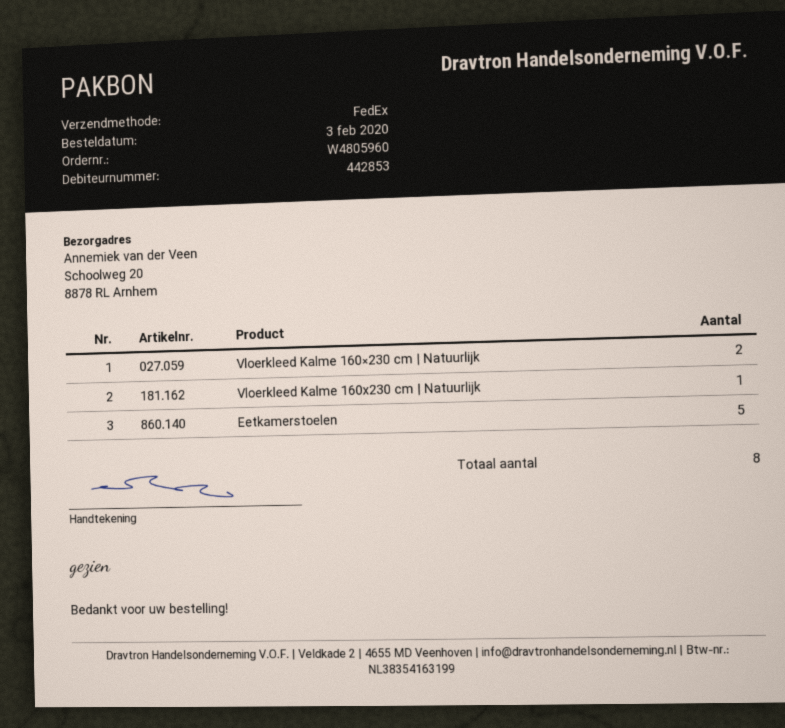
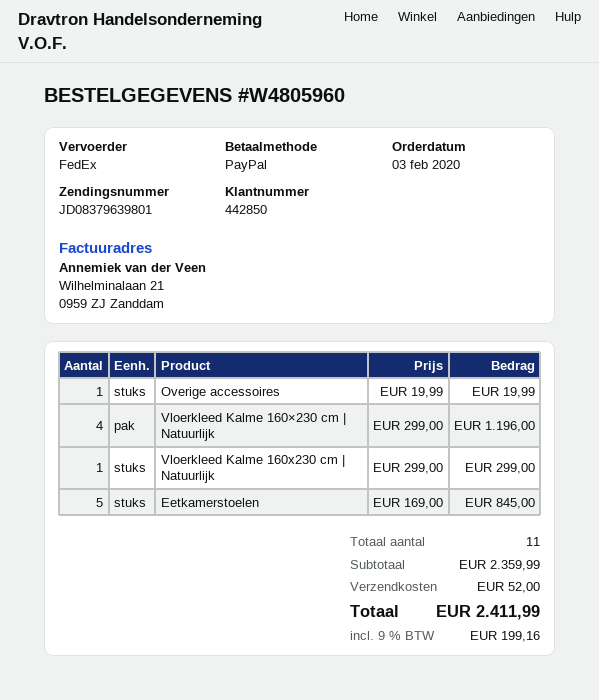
customer number: 442853 -> 442850
Vloerkleed Kalme 160×230 cm | Natuurlijk: 2 -> 4
Overige accessoires: none -> 1
total quantity: 8 -> 11

